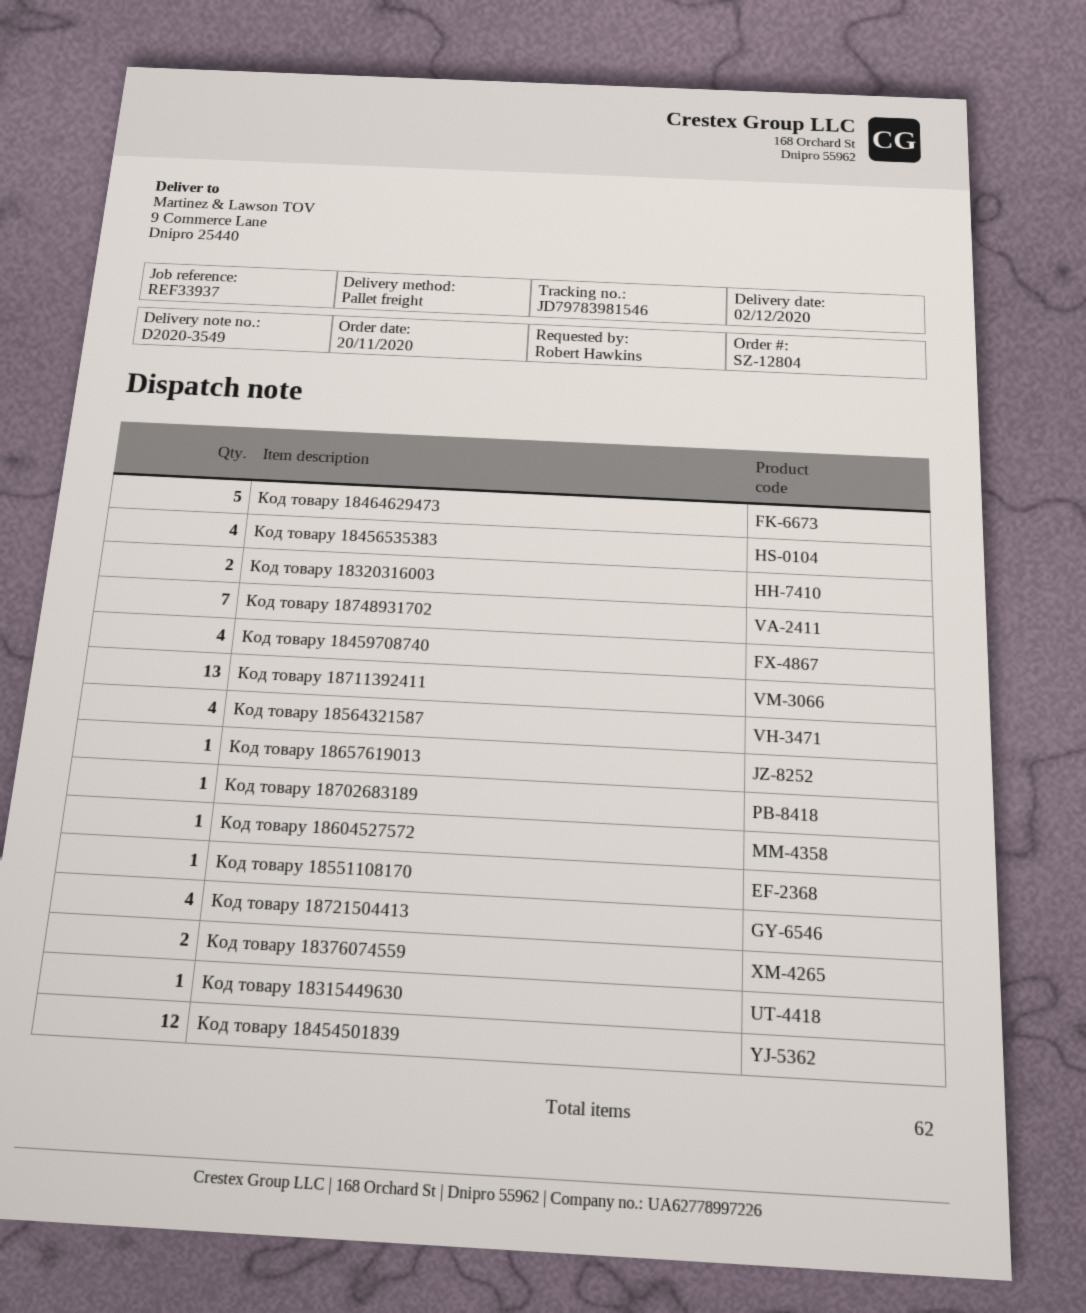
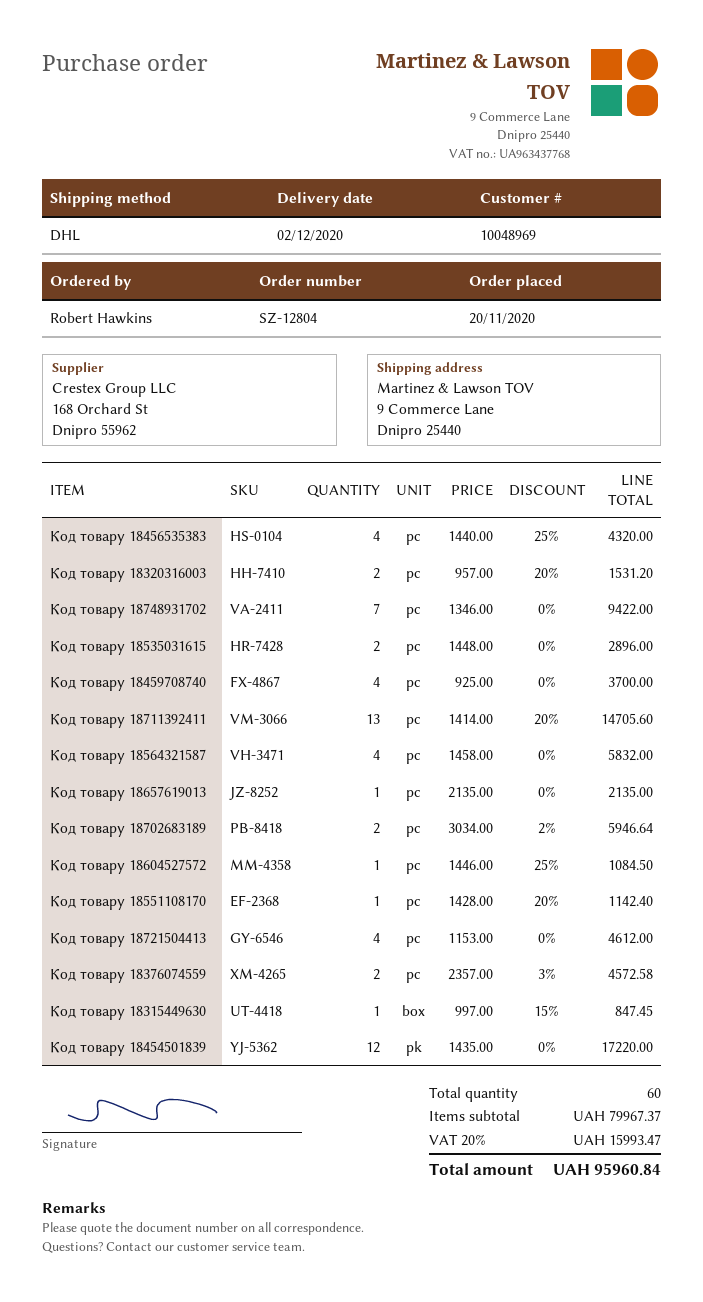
shipping method: pallet freight -> DHL
Код товару 18464629473: 5 -> none
Код товару 18702683189: 1 -> 2
Код товару 18535031615: none -> 2
total quantity: 62 -> 60

